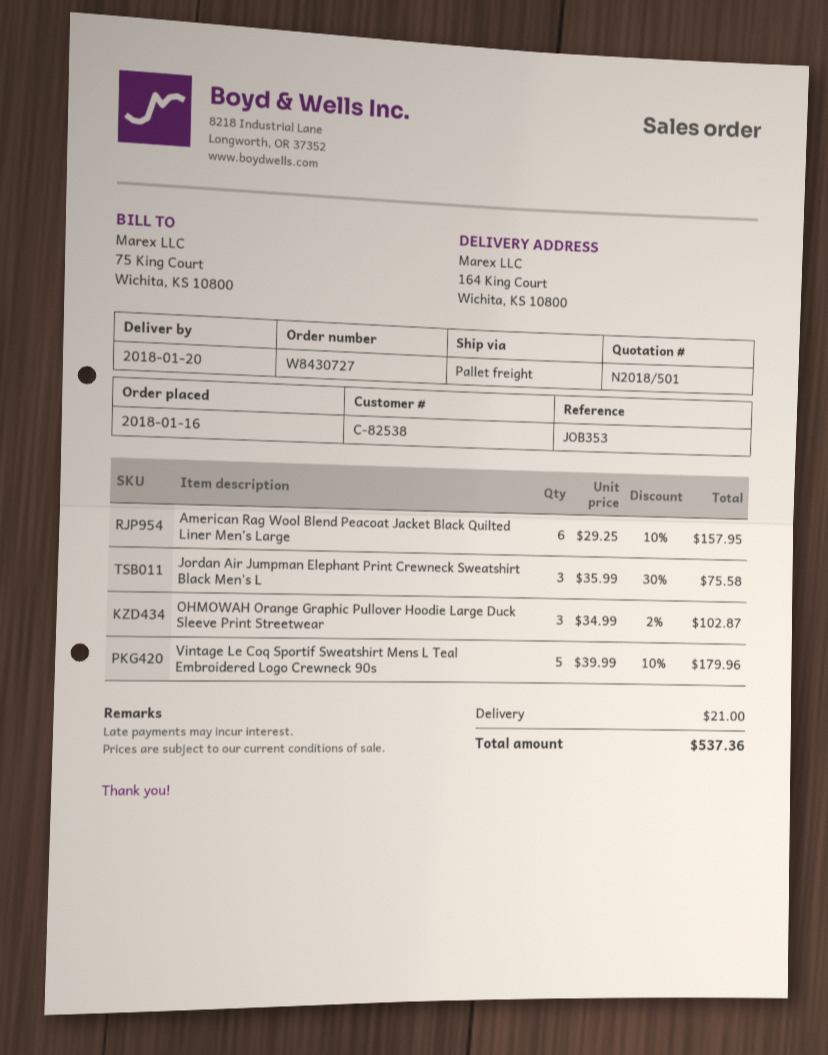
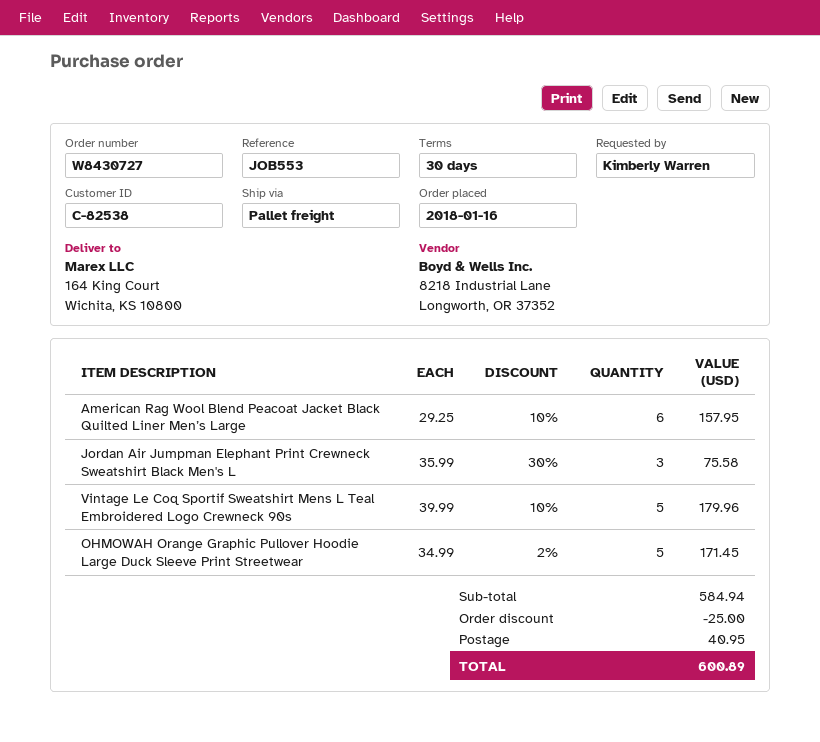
reference: JOB353 -> JOB553
OHMOWAH Orange Graphic Pullover Hoodie Large Duck Sleeve Print Streetwear: 3 x 34.99 - 2% = 102.87 -> 5 x 34.99 - 2% = 171.45
discount: none -> 25.00
shipping: 21.00 -> 40.95
total: 537.36 -> 600.89

